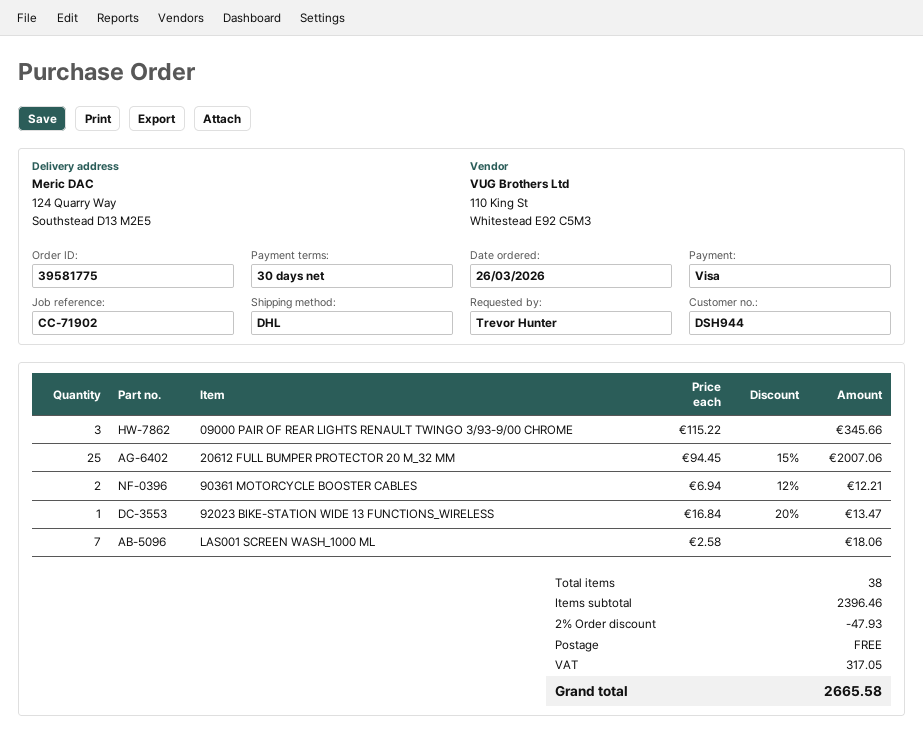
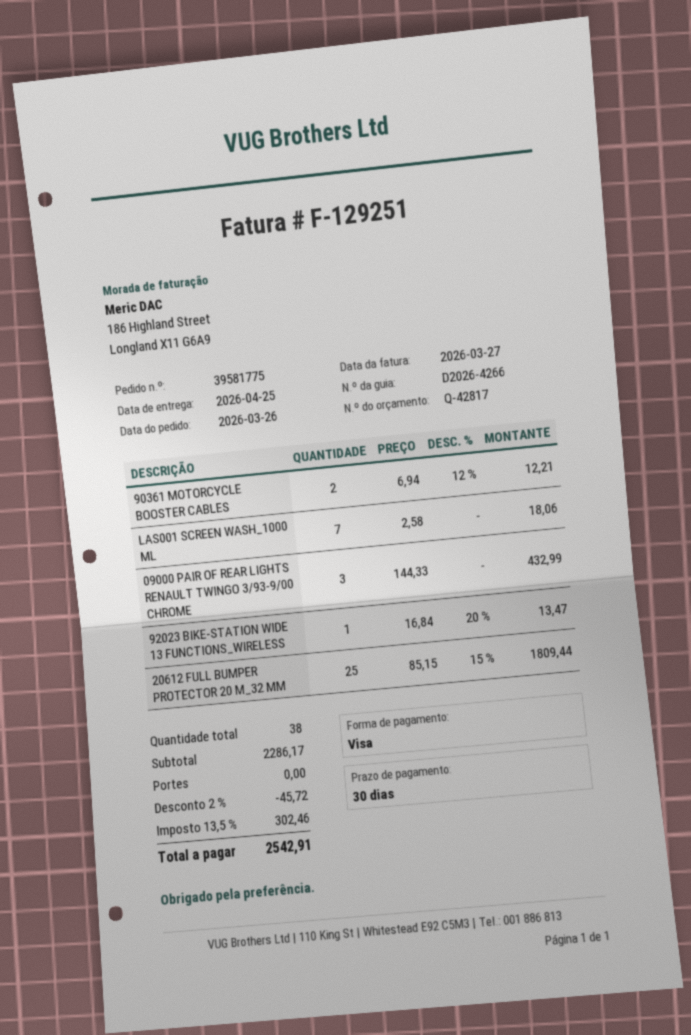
09000 PAIR OF REAR LIGHTS RENAULT TWINGO 3/93-9/00 CHROME: 3 x 115.22 = 345.66 -> 3 x 144.33 = 432.99
20612 FULL BUMPER PROTECTOR 20 M_32 MM: 25 x 94.45 - 15% = 2007.06 -> 25 x 85.15 - 15% = 1809.44
subtotal: 2396.46 -> 2286.17
discount: 2% = 47.93 -> 2% = 45.72
tax: 317.05 -> 302.46
total: 2665.58 -> 2542.91

